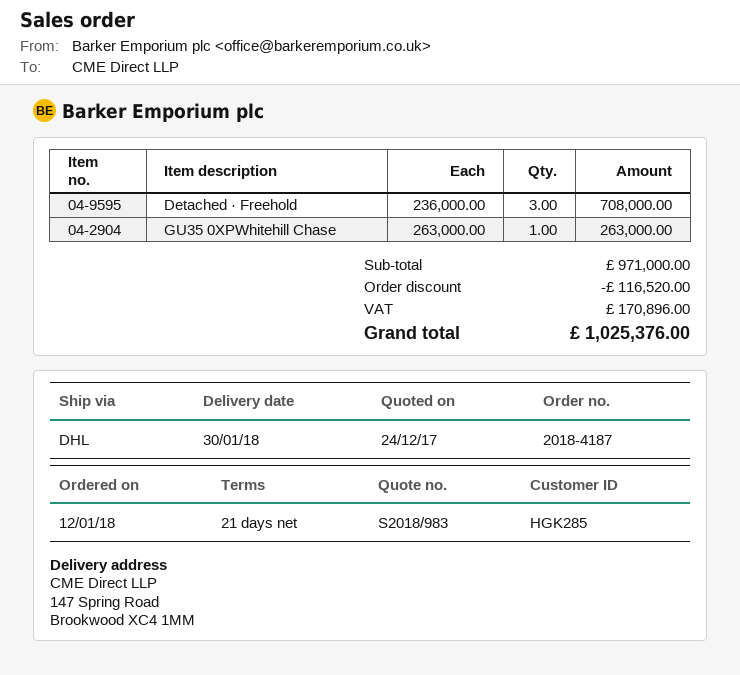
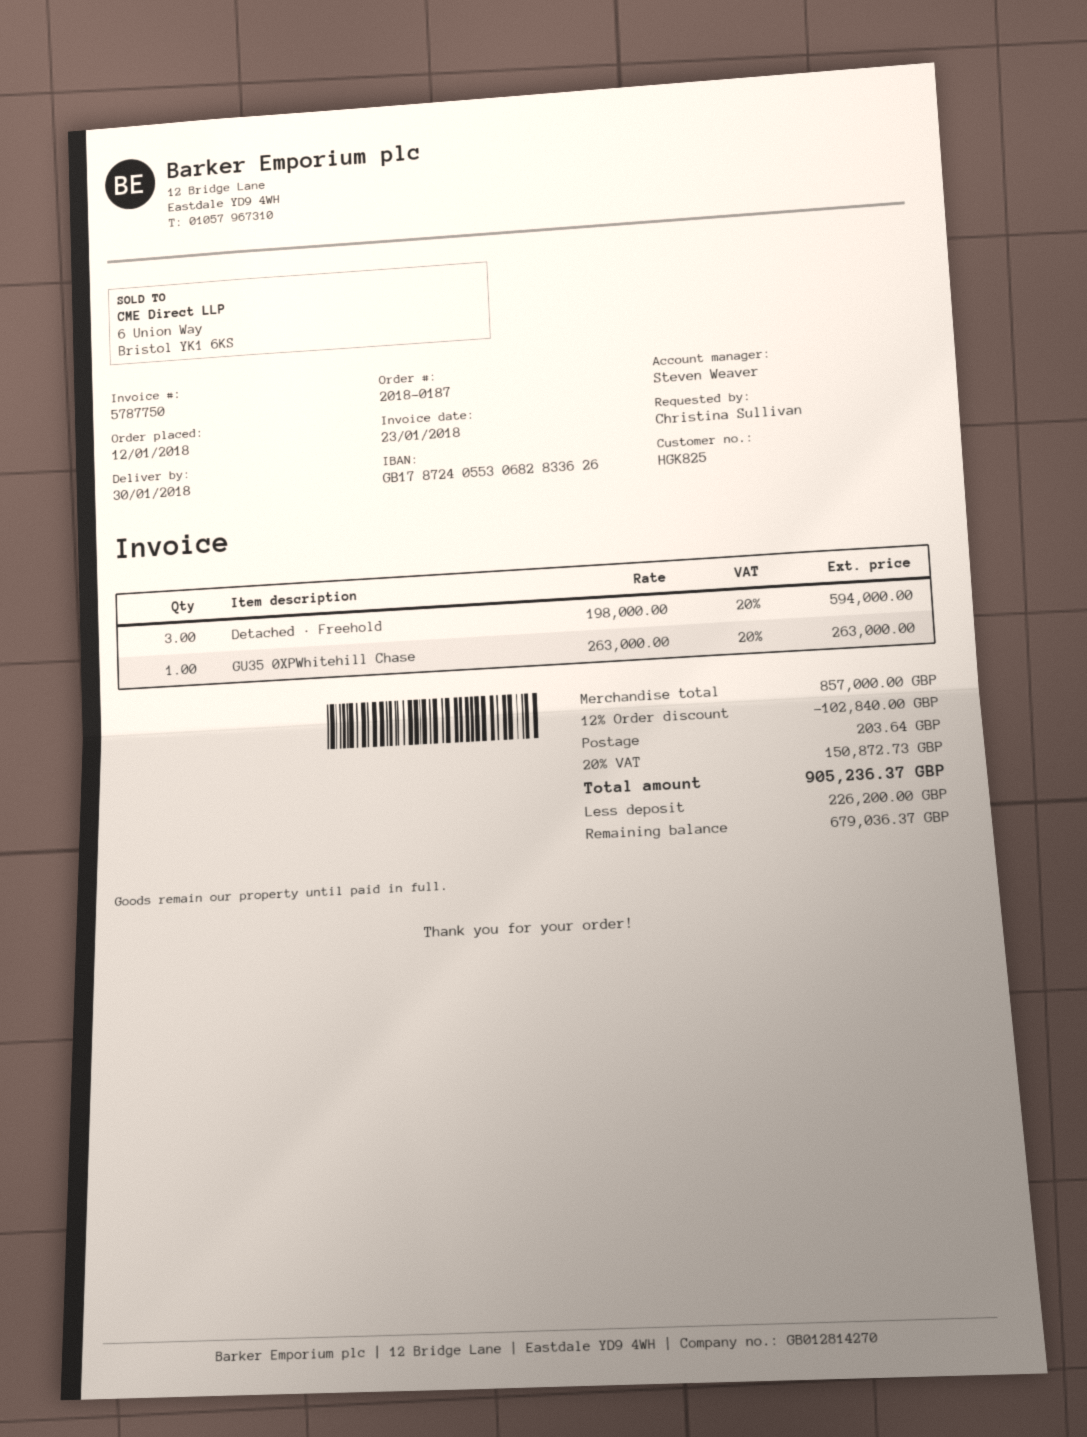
order number: 2018-4187 -> 2018-0187
customer number: HGK285 -> HGK825
Detached · Freehold: 3 x 236000.00 = 708000.00 -> 3 x 198000.00 = 594000.00
subtotal: 971000.00 -> 857000.00
discount: 116520.00 -> 102840.00
shipping: none -> 203.64
tax: 170896.00 -> 150872.73
total: 1025376.00 -> 905236.37

